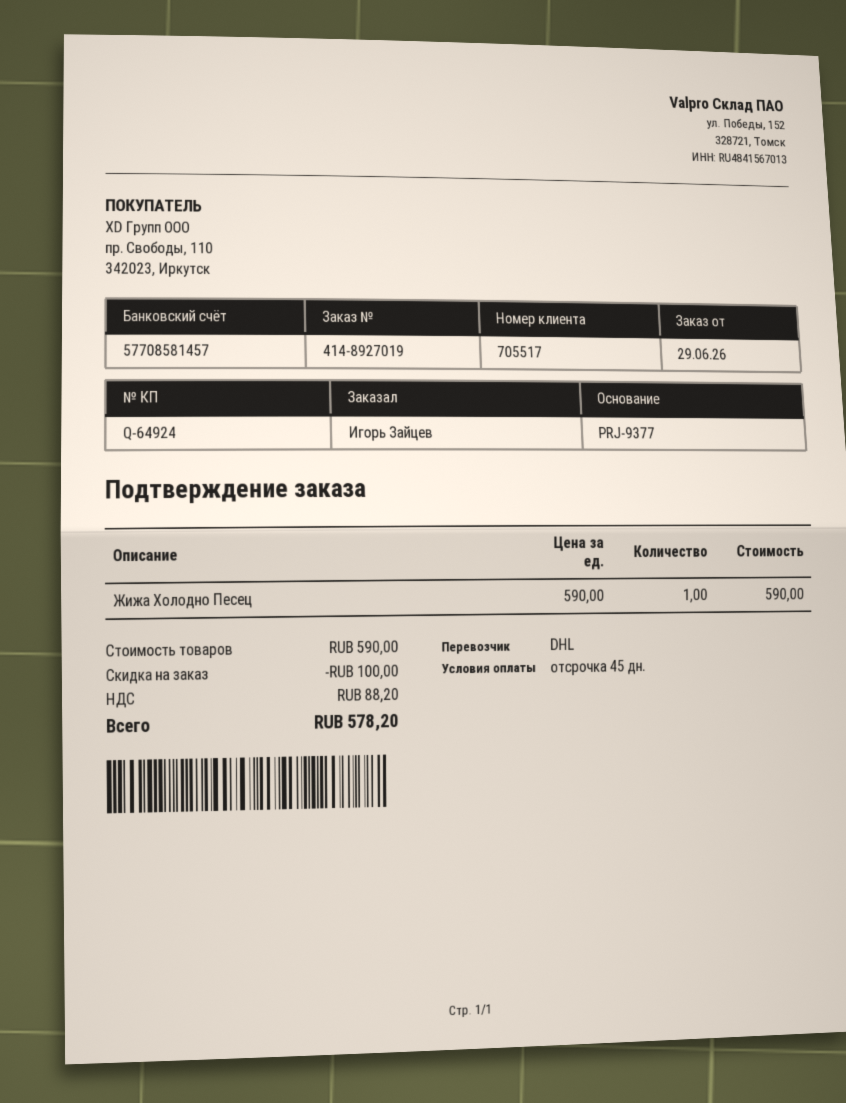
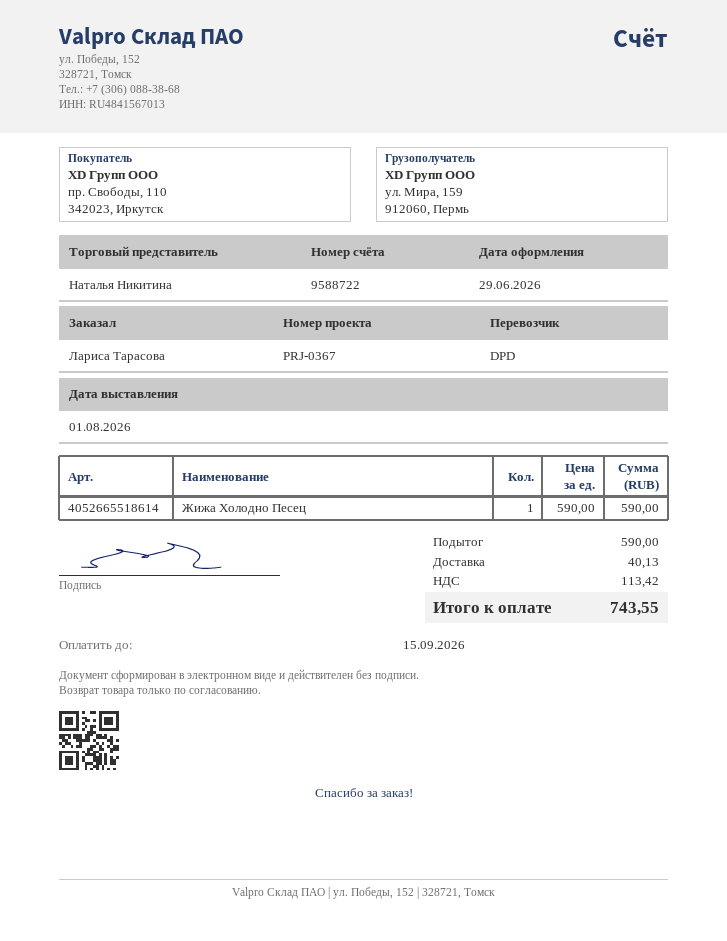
reference: PRJ-9377 -> PRJ-0367
ordered by: Игорь Зайцев -> Лариса Тарасова
shipping method: DHL -> DPD
discount: 100.00 -> none
shipping: none -> 40.13
tax: 88.20 -> 113.42
total: 578.20 -> 743.55

